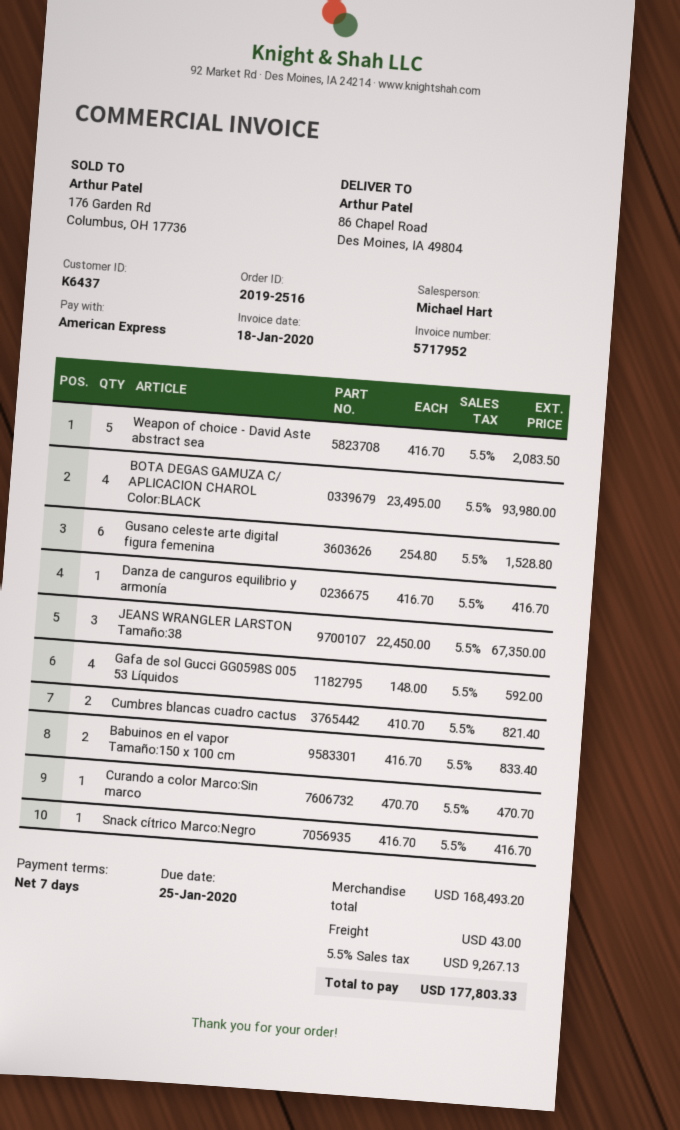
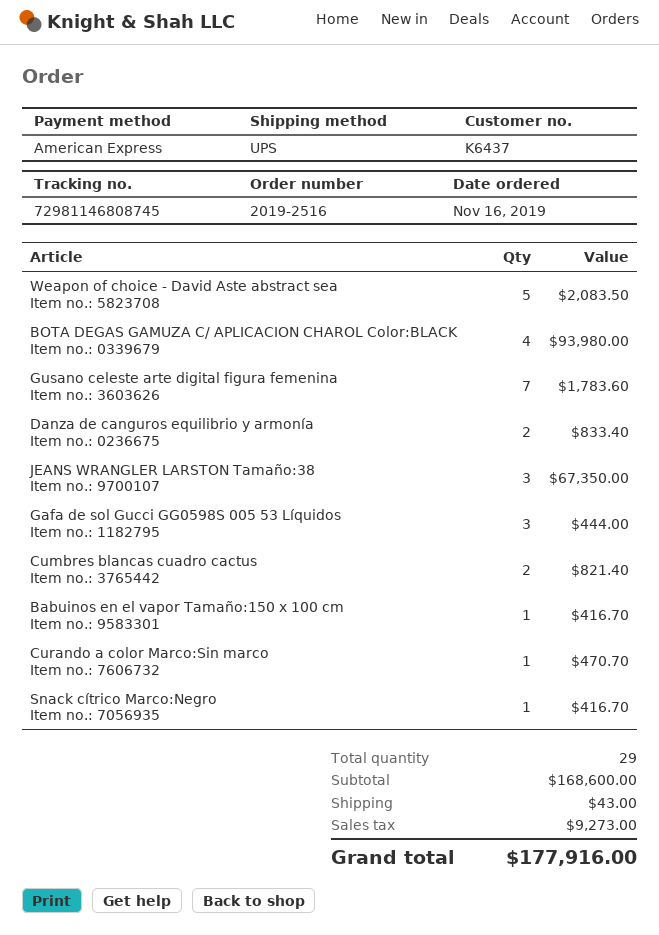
Gusano celeste arte digital figura femenina: 6 for 1528.80 -> 7 for 1783.60
Danza de canguros equilibrio y armonía: 1 for 416.70 -> 2 for 833.40
Gafa de sol Gucci GG0598S 005 53 Líquidos: 4 for 592.00 -> 3 for 444.00
Babuinos en el vapor Tamaño:150 x 100 cm: 2 for 833.40 -> 1 for 416.70
subtotal: 168493.20 -> 168600.00
tax: 9267.13 -> 9273.00
total: 177803.33 -> 177916.00

